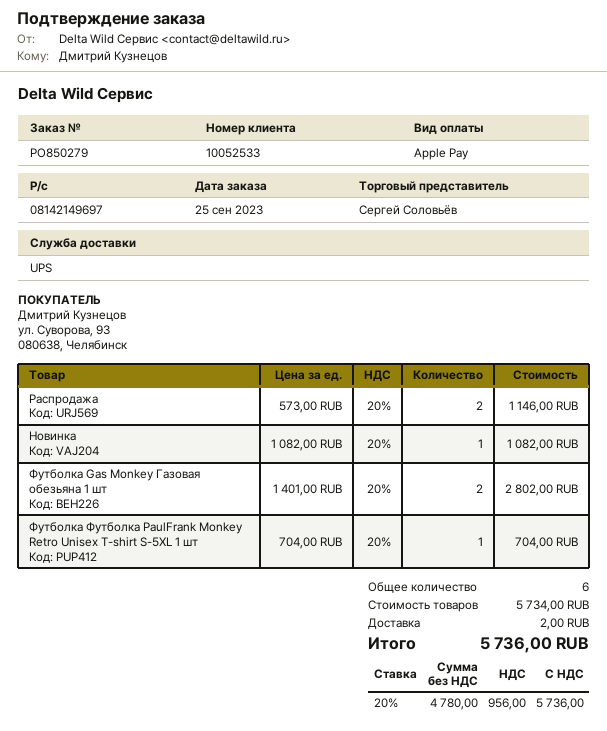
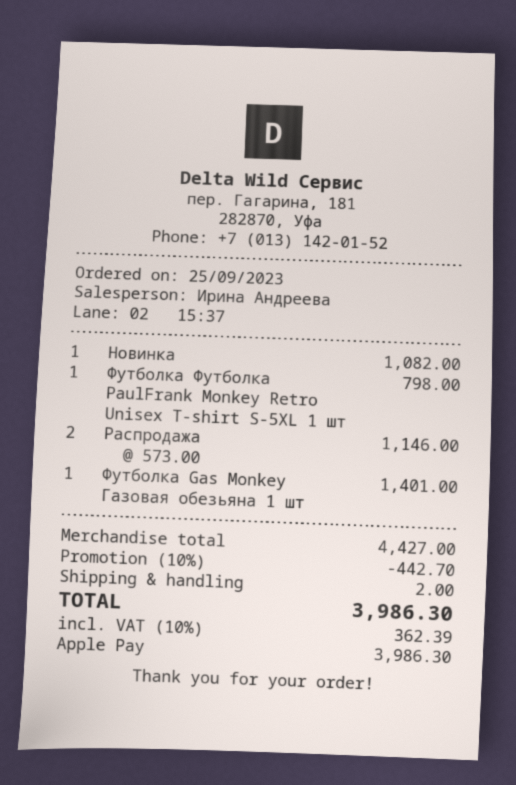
sales rep: Сергей Соловьёв -> Ирина Андреева
Футболка Gas Monkey Газовая обезьяна 1 шт: 2 x 1401.00 = 2802.00 -> 1 x 1401.00 = 1401.00
Футболка Футболка PaulFrank Monkey Retro Unisex T-shirt S-5XL 1 шт: 1 x 704.00 = 704.00 -> 1 x 798.00 = 798.00
subtotal: 5734.00 -> 4427.00
discount: none -> 10% = 442.70
tax: 20% = 956.00 -> 10% = 362.39
total: 5736.00 -> 3986.30

